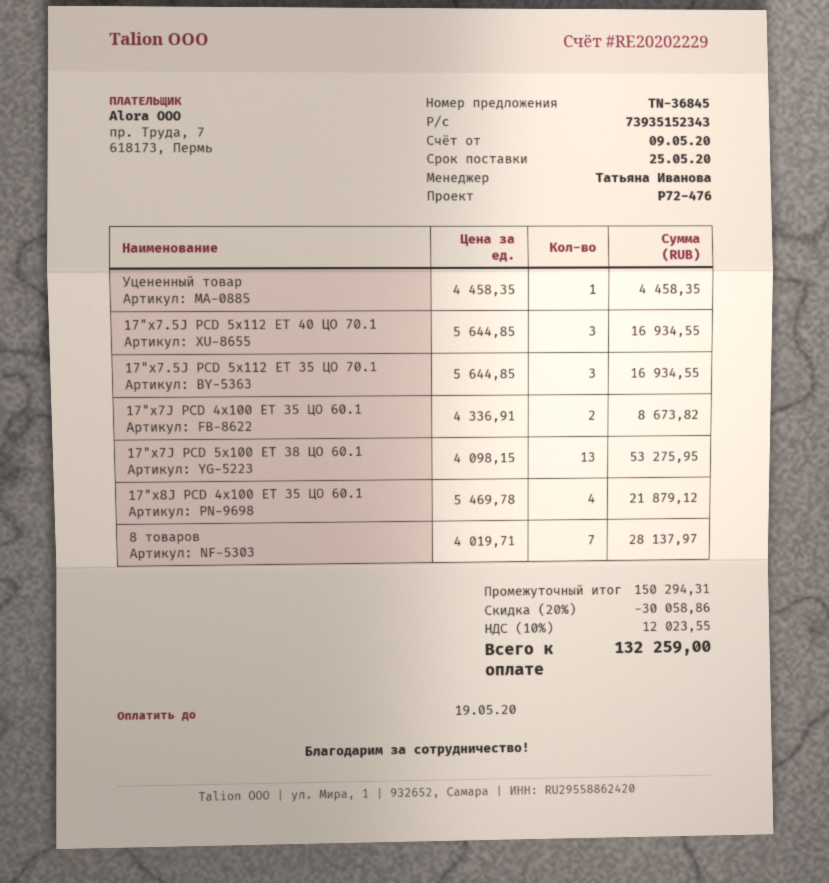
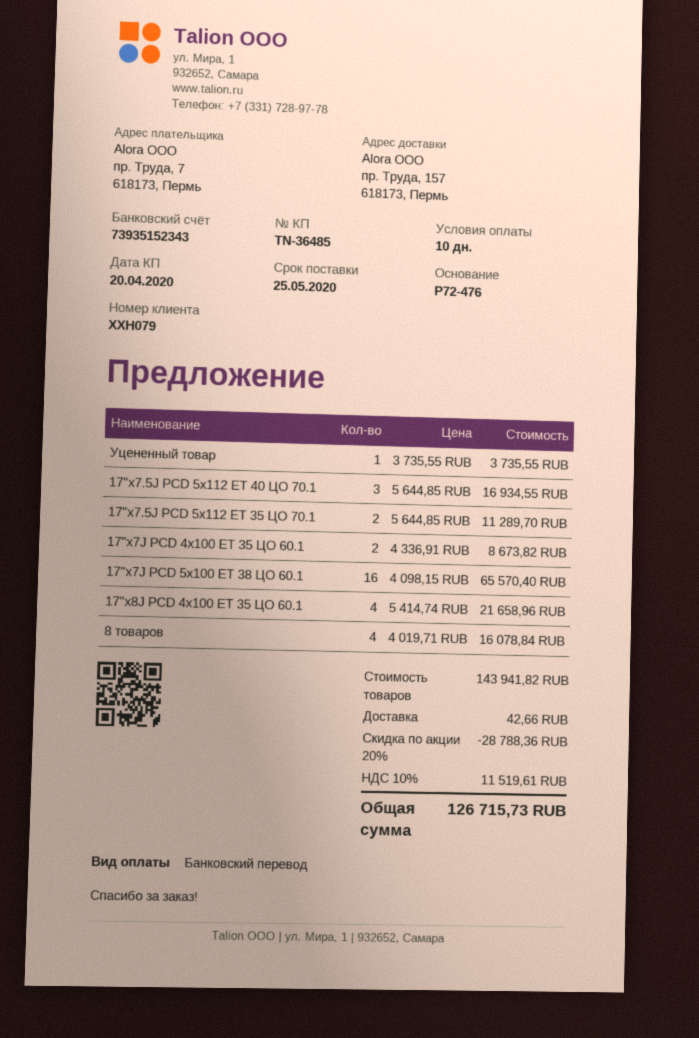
quote number: TN-36845 -> TN-36485
Уцененный товар: 1 x 4458.35 = 4458.35 -> 1 x 3735.55 = 3735.55
17"x7.5J PCD 5x112 ЕТ 35 ЦО 70.1: 3 x 5644.85 = 16934.55 -> 2 x 5644.85 = 11289.70
17"x7J PCD 5x100 ЕТ 38 ЦО 60.1: 13 x 4098.15 = 53275.95 -> 16 x 4098.15 = 65570.40
17"x8J PCD 4x100 ЕТ 35 ЦО 60.1: 4 x 5469.78 = 21879.12 -> 4 x 5414.74 = 21658.96
8 товаров: 7 x 4019.71 = 28137.97 -> 4 x 4019.71 = 16078.84
subtotal: 150294.31 -> 143941.82
discount: 20% = 30058.86 -> 20% = 28788.36
shipping: none -> 42.66
tax: 10% = 12023.55 -> 10% = 11519.61
total: 132259.00 -> 126715.73

